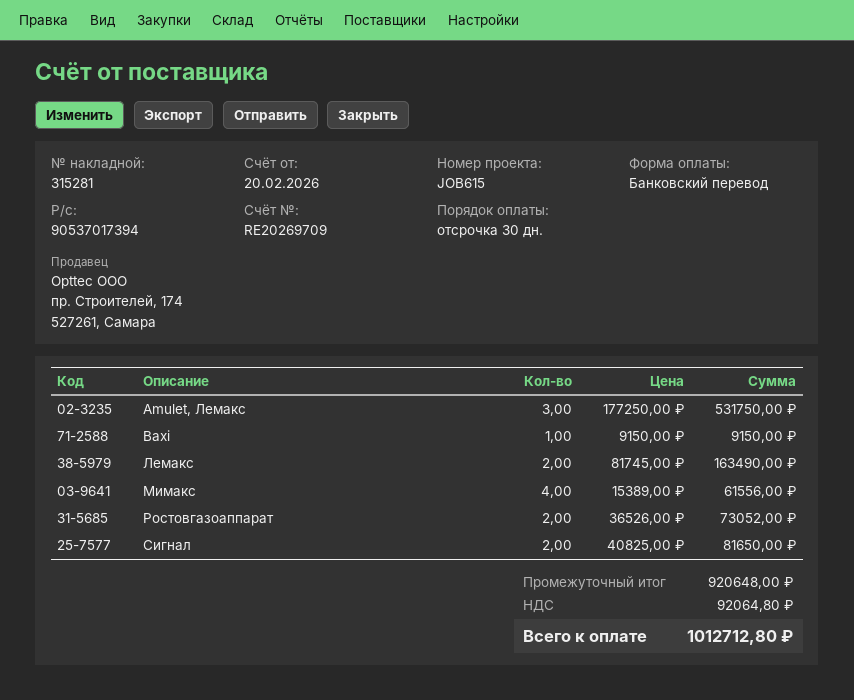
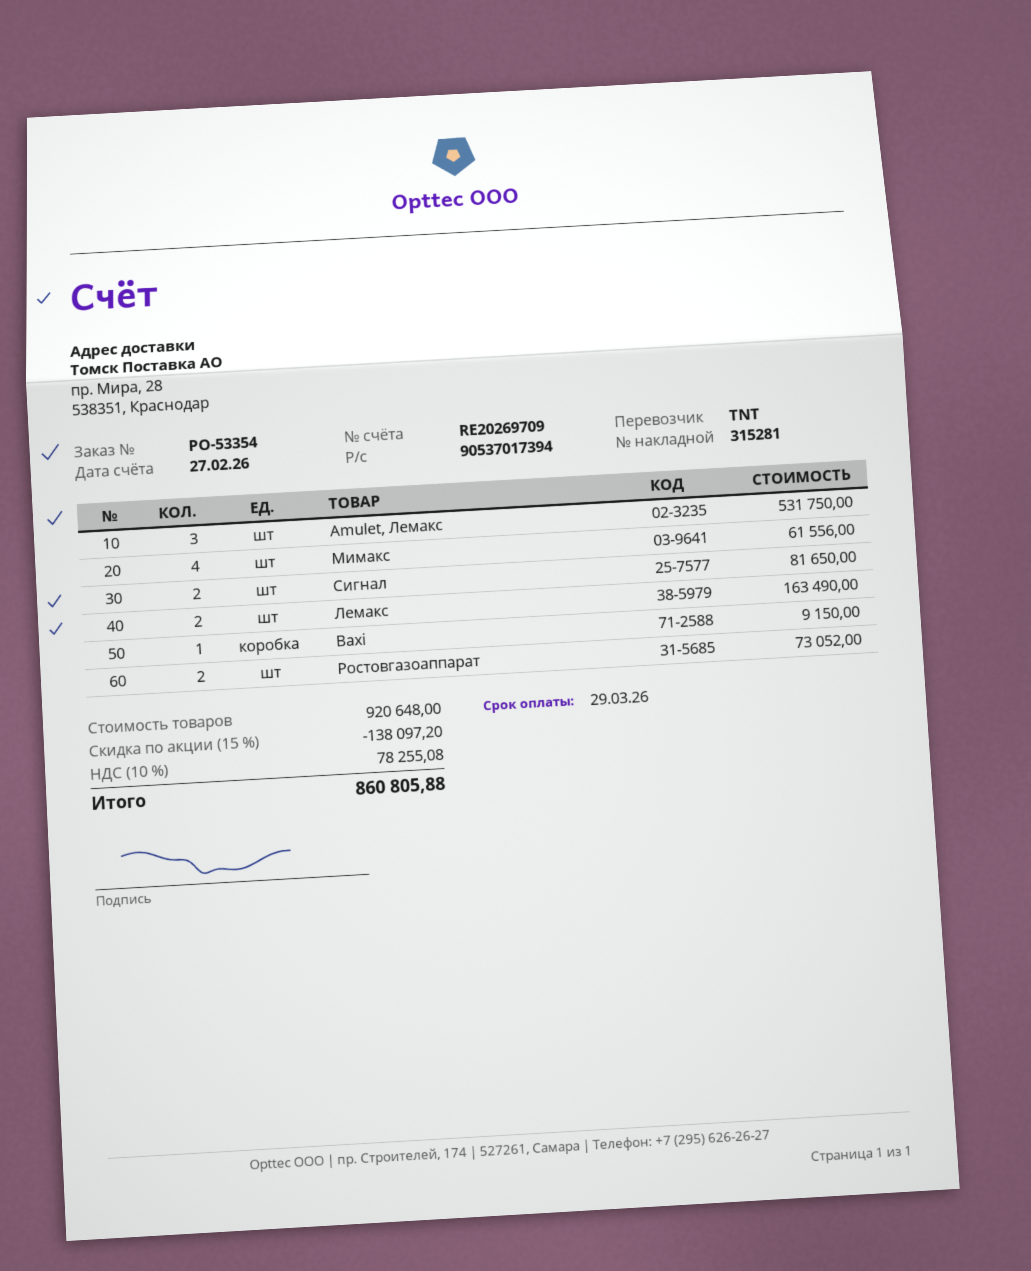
invoice date: 2026-02-20 -> 2026-02-27
discount: none -> 15% = 138097.20
tax: 92064.80 -> 78255.08
total: 1012712.80 -> 860805.88

